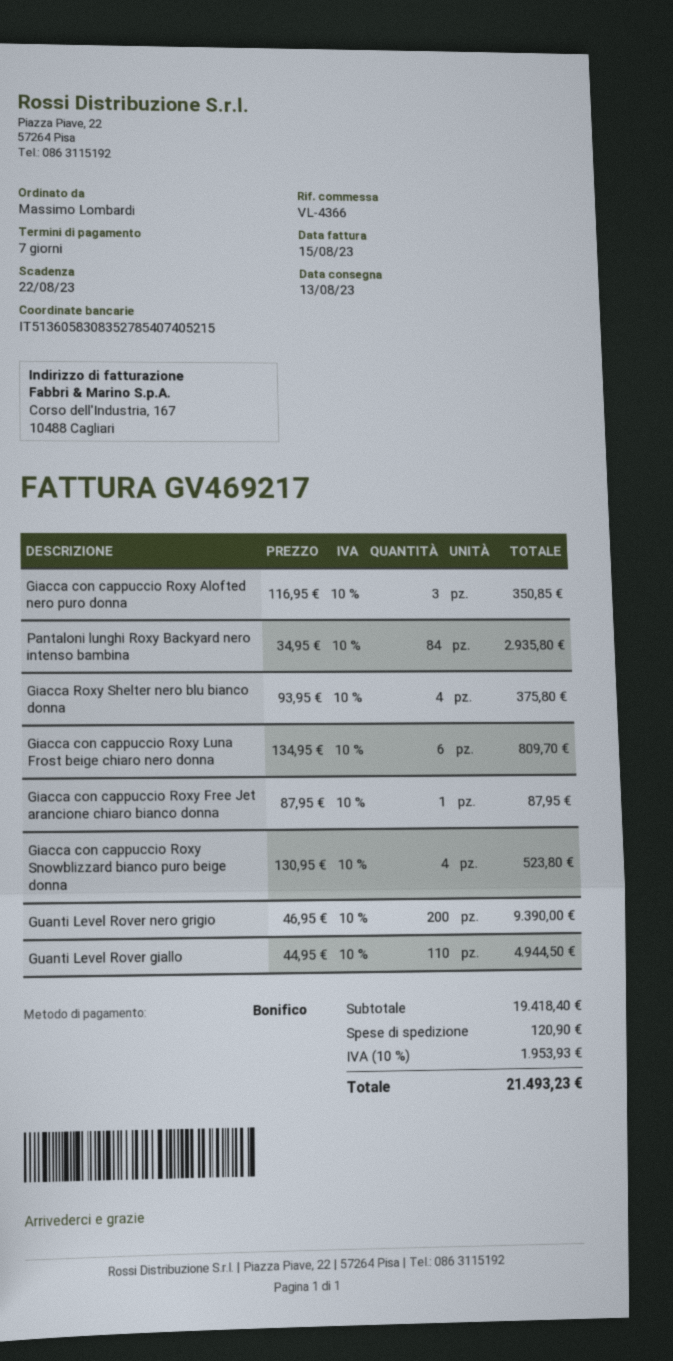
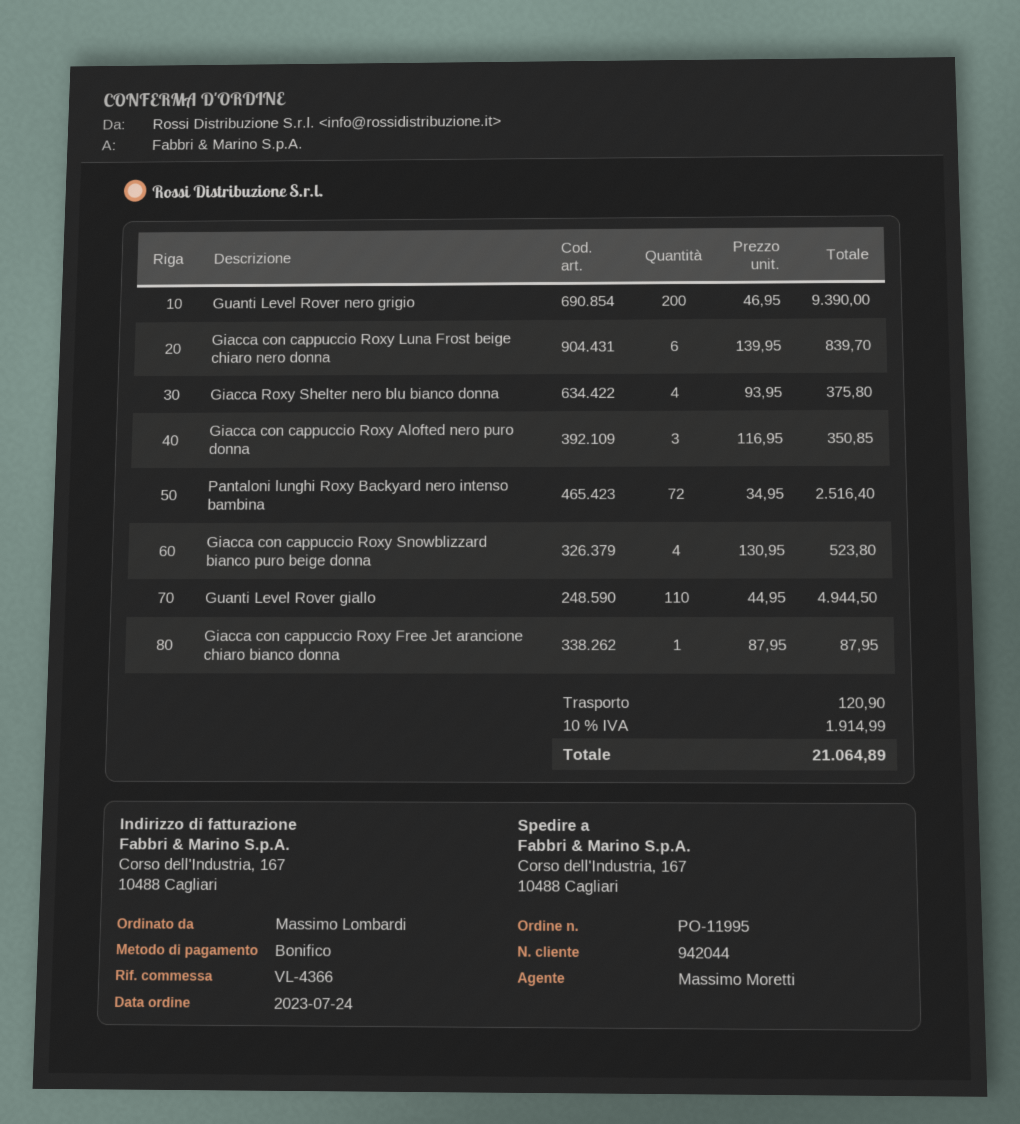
Pantaloni lunghi Roxy Backyard nero intenso bambina: 84 x 34.95 = 2935.80 -> 72 x 34.95 = 2516.40
Giacca con cappuccio Roxy Luna Frost beige chiaro nero donna: 6 x 134.95 = 809.70 -> 6 x 139.95 = 839.70
tax: 10% = 1953.93 -> 10% = 1914.99
total: 21493.23 -> 21064.89

